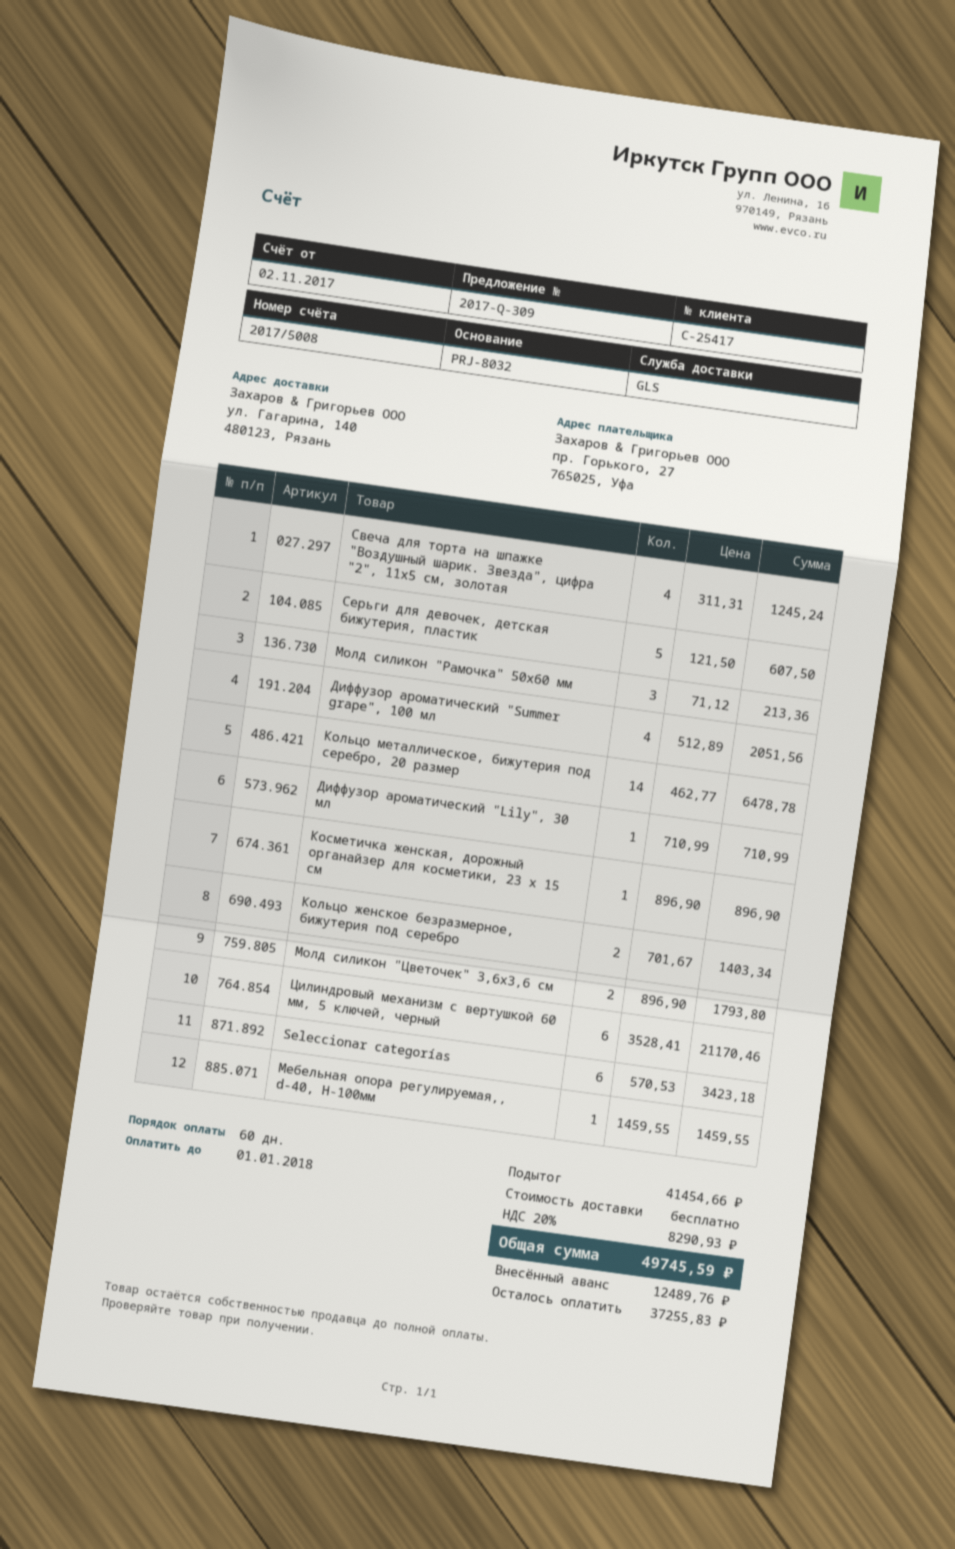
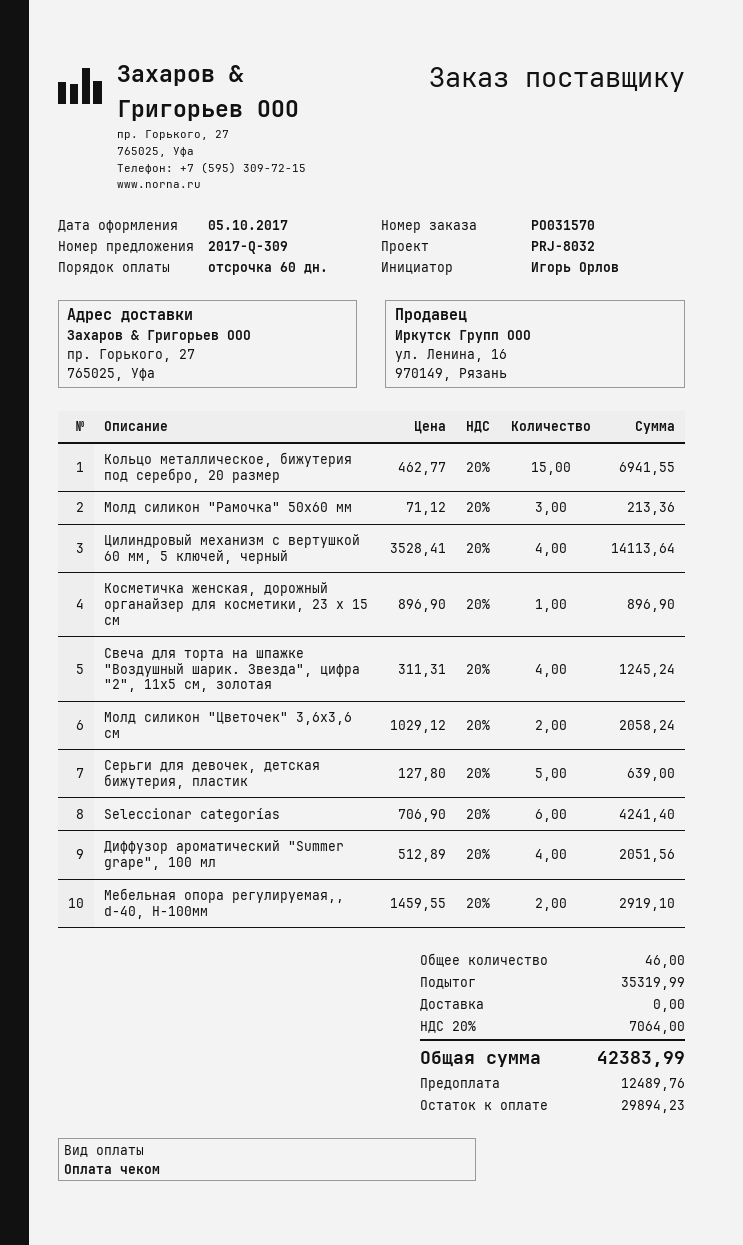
ship to: ул. Гагарина, 140, 480123, Рязань -> пр. Горького, 27, 765025, Уфа
Серьги для девочек, детская бижутерия, пластик: 5 x 121.50 = 607.50 -> 5 x 127.80 = 639.00
Кольцо металлическое, бижутерия под серебро, 20 размер: 14 x 462.77 = 6478.78 -> 15 x 462.77 = 6941.55
Диффузор ароматический "Lily", 30 мл: 1 x 710.99 = 710.99 -> none
Кольцо женское безразмерное, бижутерия под серебро: 2 x 701.67 = 1403.34 -> none
Молд силикон "Цветочек" 3,6х3,6 см: 2 x 896.90 = 1793.80 -> 2 x 1029.12 = 2058.24
Цилиндровый механизм с вертушкой 60 мм, 5 ключей, черный: 6 x 3528.41 = 21170.46 -> 4 x 3528.41 = 14113.64
Seleccionar categorías: 6 x 570.53 = 3423.18 -> 6 x 706.90 = 4241.40
Мебельная опора регулируемая,, d-40, H-100мм: 1 x 1459.55 = 1459.55 -> 2 x 1459.55 = 2919.10
subtotal: 41454.66 -> 35319.99
tax: 20% = 8290.93 -> 20% = 7064.00
total: 49745.59 -> 42383.99
balance: 37255.83 -> 29894.23

